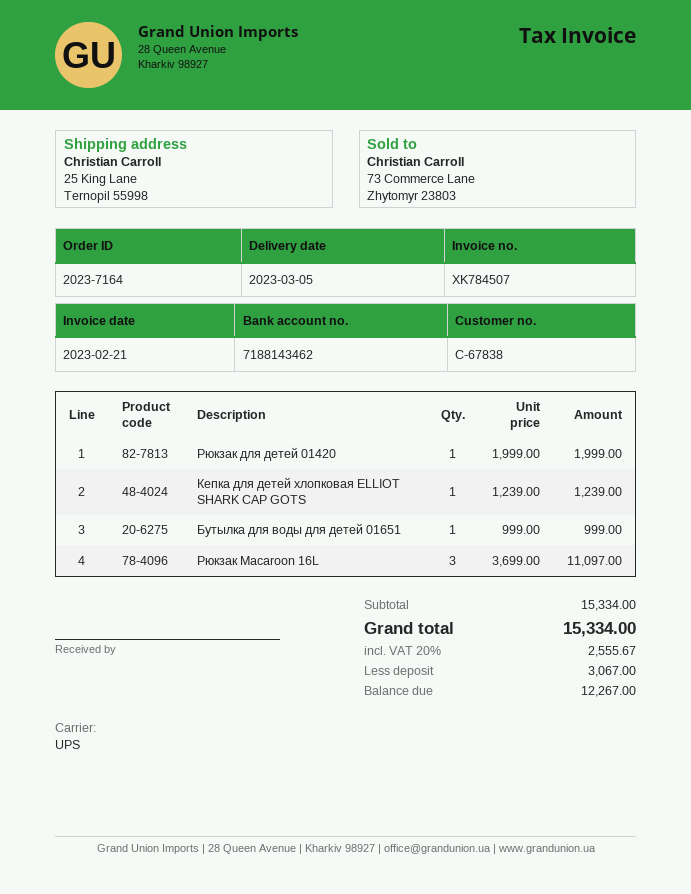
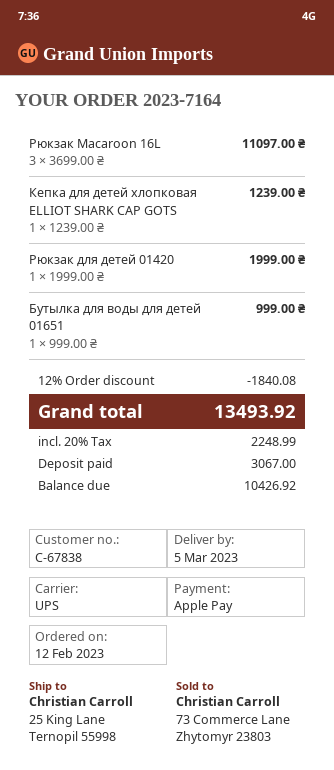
discount: none -> 12% = 1840.08
tax: 20% = 2555.67 -> 20% = 2248.99
total: 15334.00 -> 13493.92
balance: 12267.00 -> 10426.92

